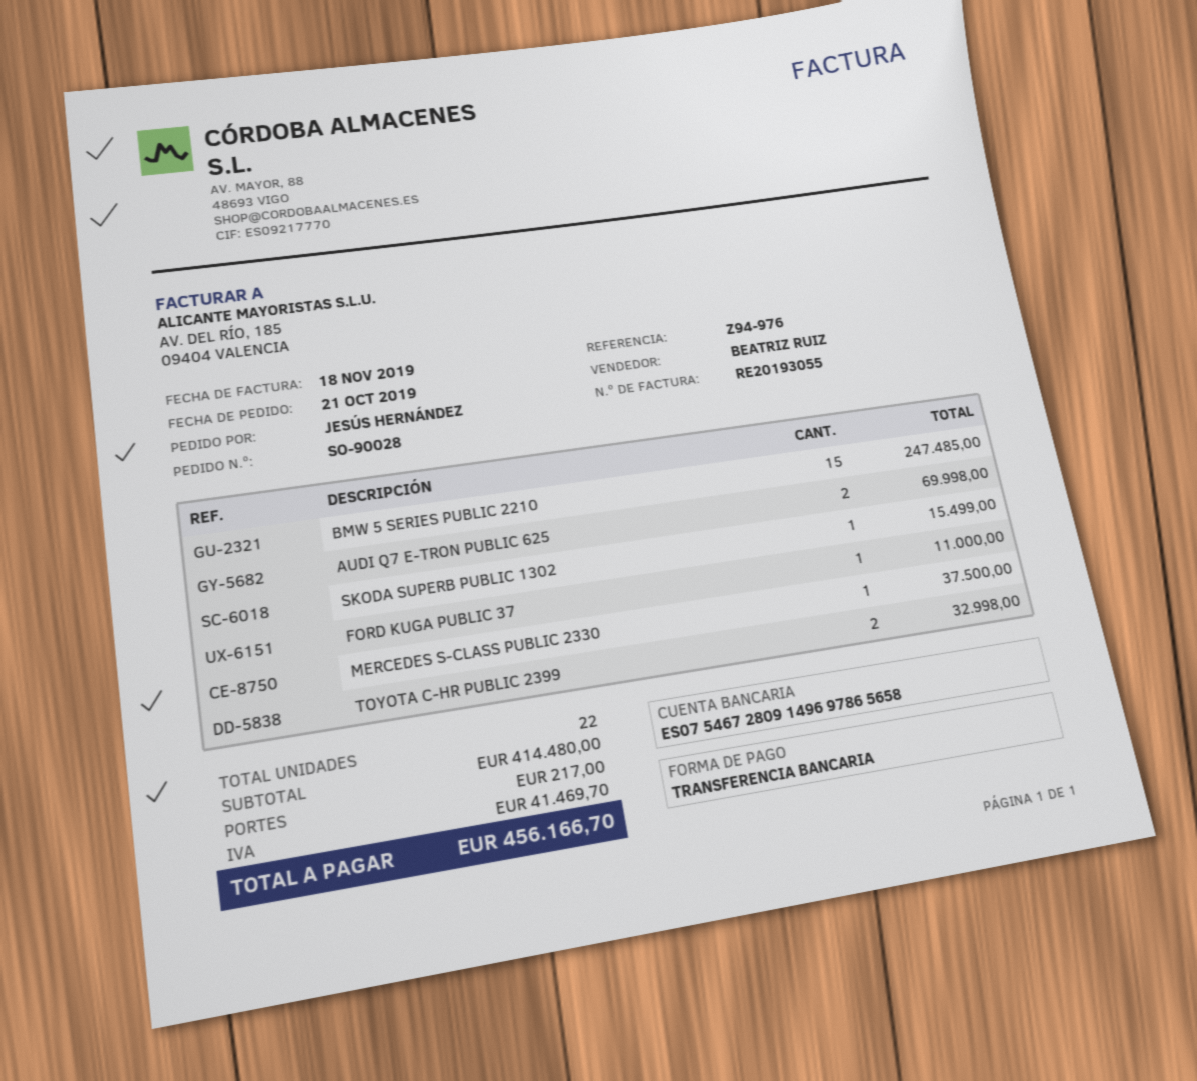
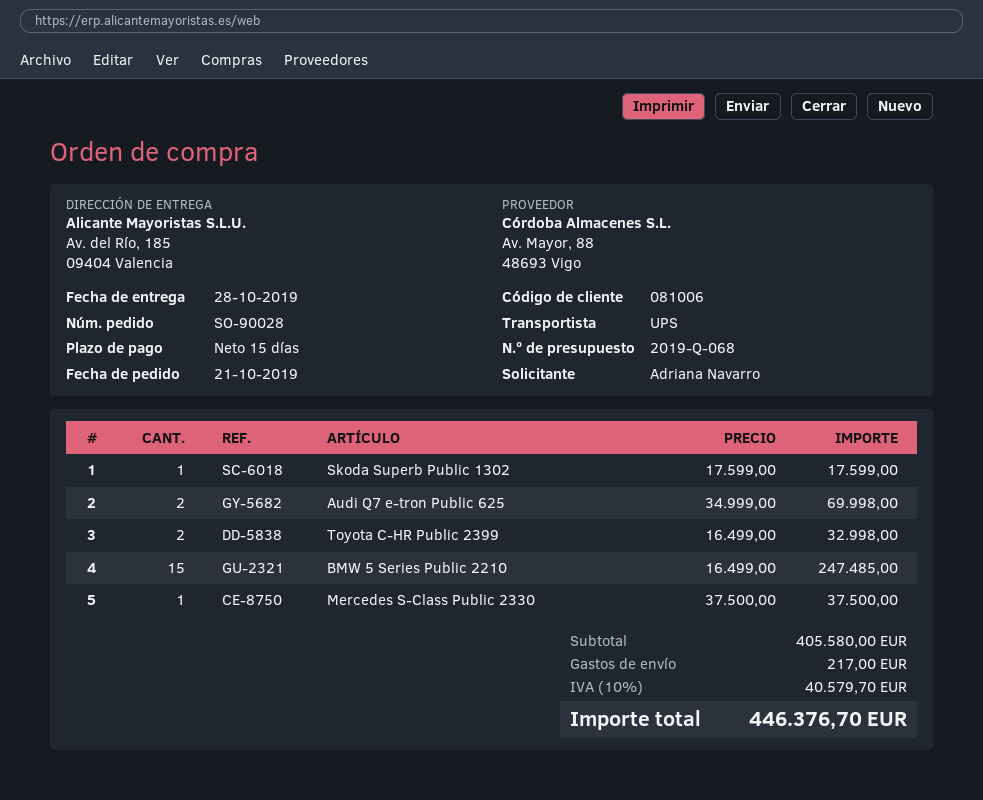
ordered by: JESÚS HERNÁNDEZ -> Adriana Navarro
SKODA SUPERB PUBLIC 1302: 1 for 15499.00 -> 1 for 17599.00
FORD KUGA PUBLIC 37: 1 for 11000.00 -> none
subtotal: 414480.00 -> 405580.00
tax: 41469.70 -> 40579.70
total: 456166.70 -> 446376.70

